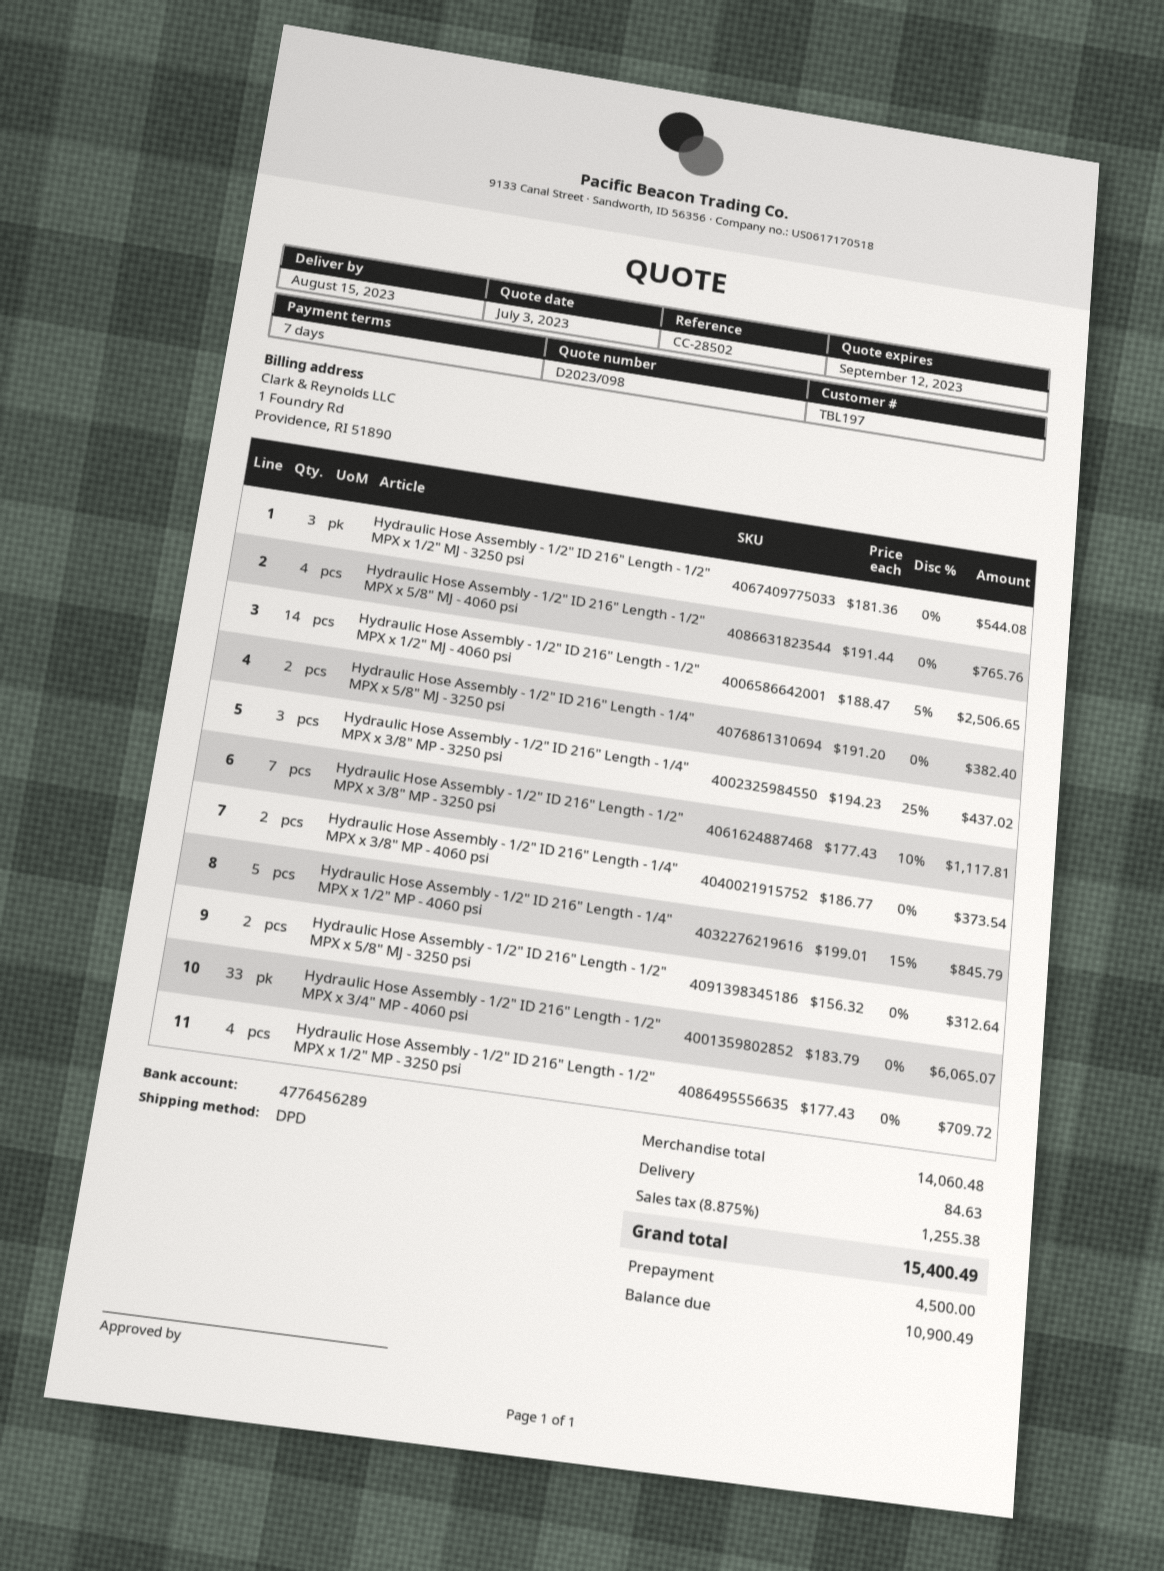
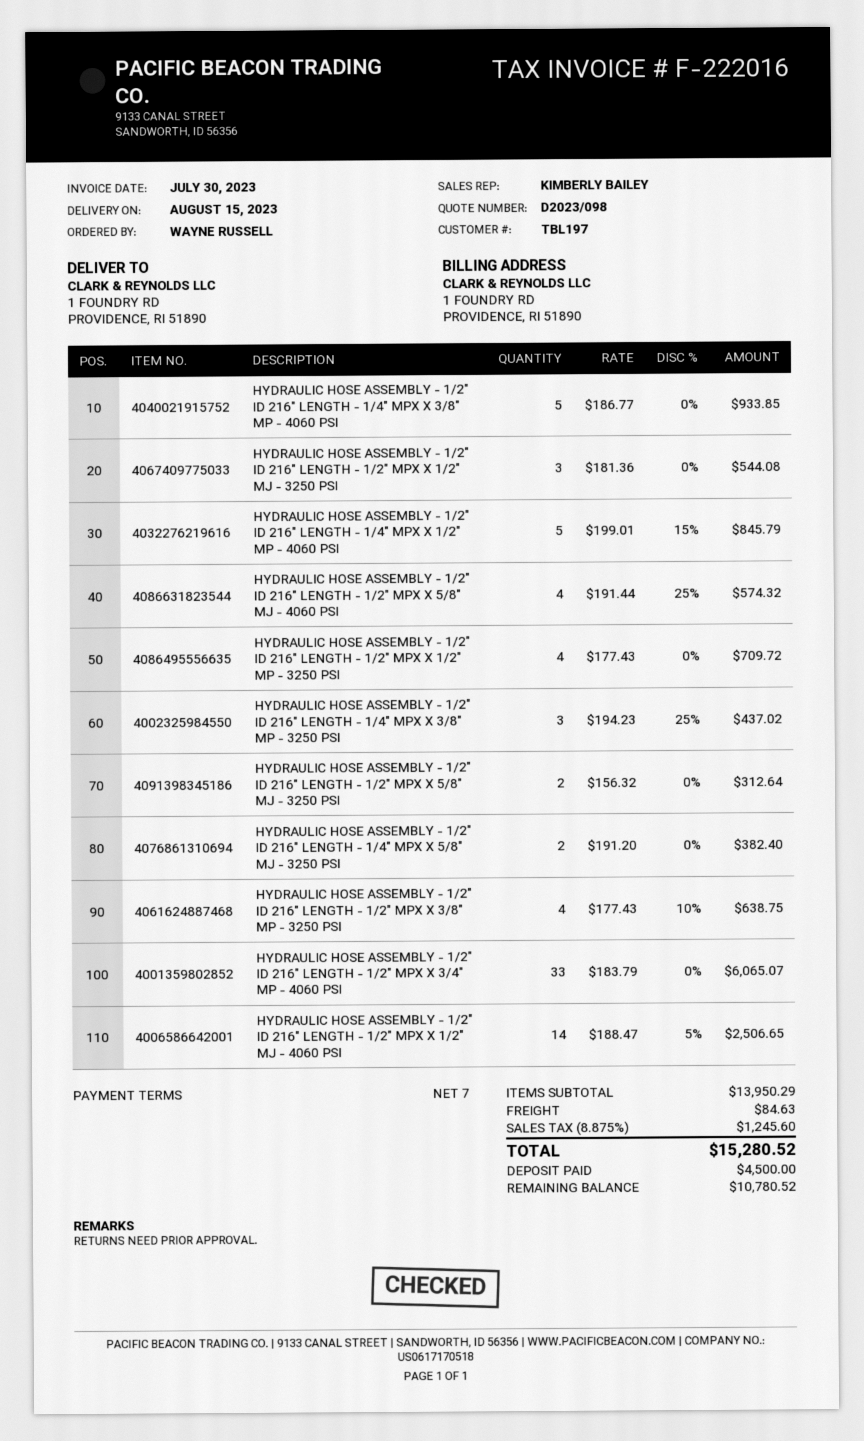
Hydraulic Hose Assembly - 1/2" ID 216" Length - 1/2" MPX x 5/8" MJ - 4060 psi: 4 x 191.44 = 765.76 -> 4 x 191.44 - 25% = 574.32
Hydraulic Hose Assembly - 1/2" ID 216" Length - 1/2" MPX x 3/8" MP - 3250 psi: 7 x 177.43 - 10% = 1117.81 -> 4 x 177.43 - 10% = 638.75
Hydraulic Hose Assembly - 1/2" ID 216" Length - 1/4" MPX x 3/8" MP - 4060 psi: 2 x 186.77 = 373.54 -> 5 x 186.77 = 933.85
subtotal: 14060.48 -> 13950.29
tax: 8.875% = 1255.38 -> 8.875% = 1245.60
total: 15400.49 -> 15280.52
balance: 10900.49 -> 10780.52

